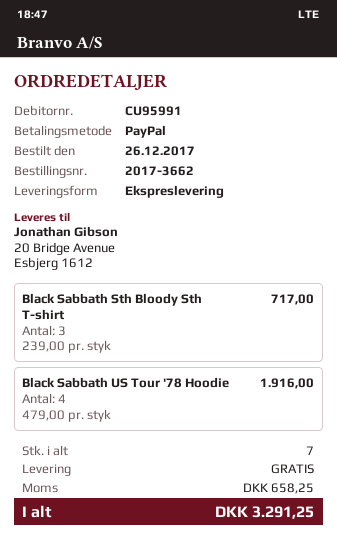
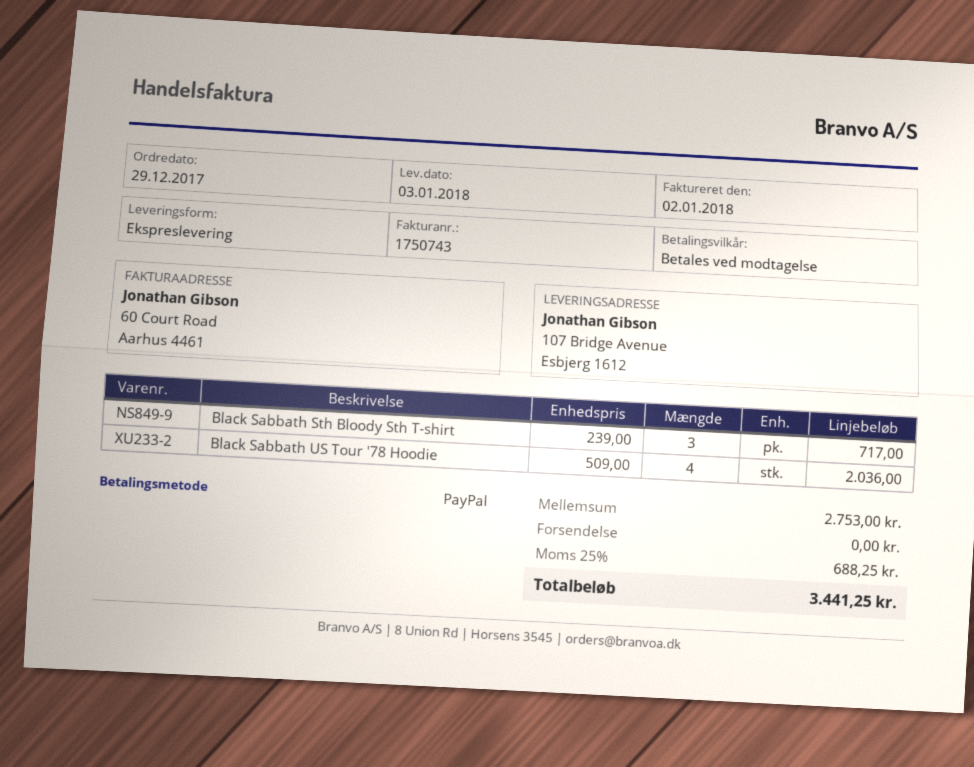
order date: 2017-12-26 -> 2017-12-29
ship to: 20 Bridge Avenue, Esbjerg 1612 -> 107 Bridge Avenue, Esbjerg 1612
Black Sabbath US Tour '78 Hoodie: 4 x 479.00 = 1916.00 -> 4 x 509.00 = 2036.00
tax: 658.25 -> 688.25
total: 3291.25 -> 3441.25

